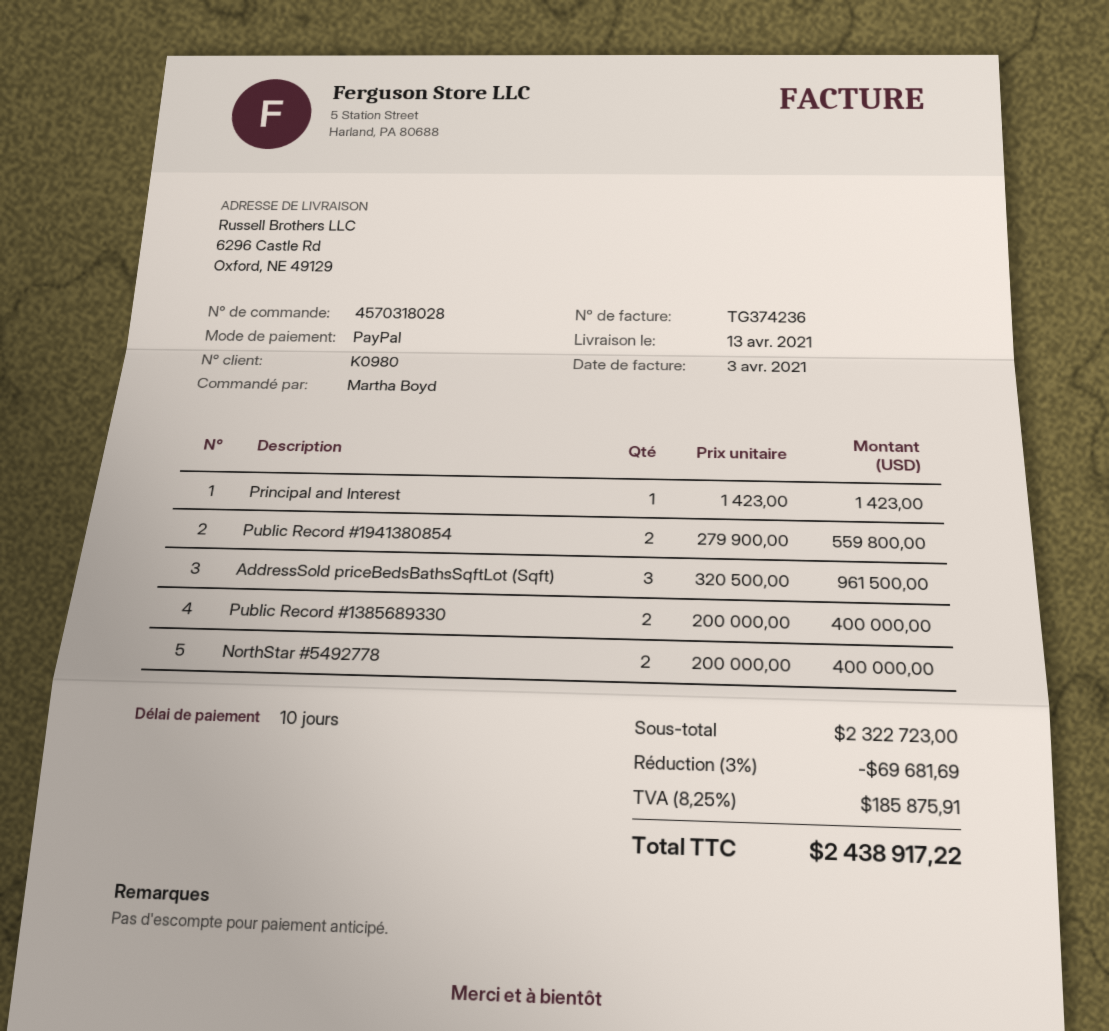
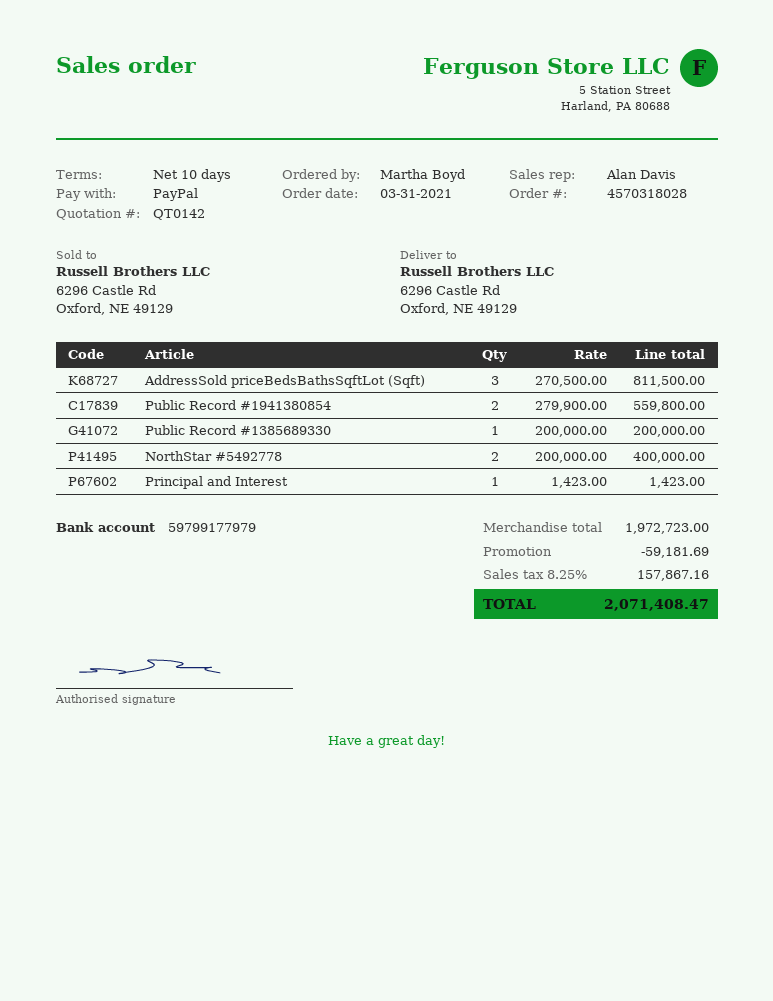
AddressSold priceBedsBathsSqftLot (Sqft): 3 x 320500.00 = 961500.00 -> 3 x 270500.00 = 811500.00
Public Record #1385689330: 2 x 200000.00 = 400000.00 -> 1 x 200000.00 = 200000.00
subtotal: 2322723.00 -> 1972723.00
discount: 69681.69 -> 59181.69
tax: 8.25% = 185875.91 -> 8.25% = 157867.16
total: 2438917.22 -> 2071408.47

